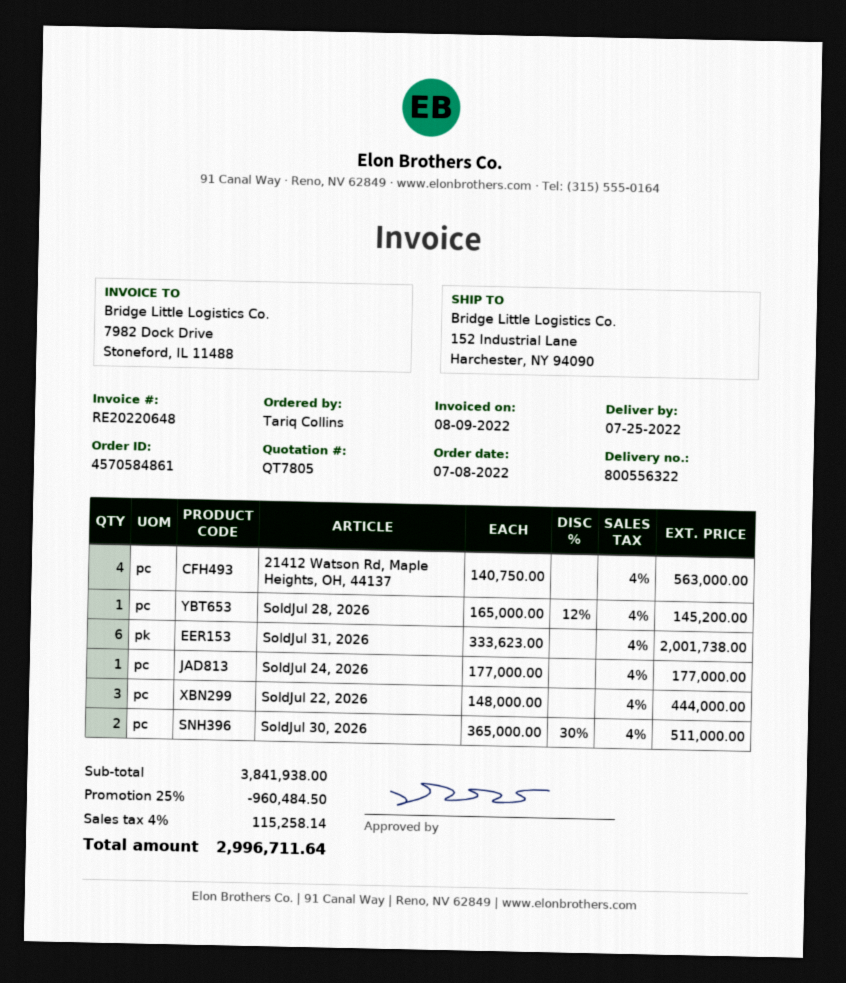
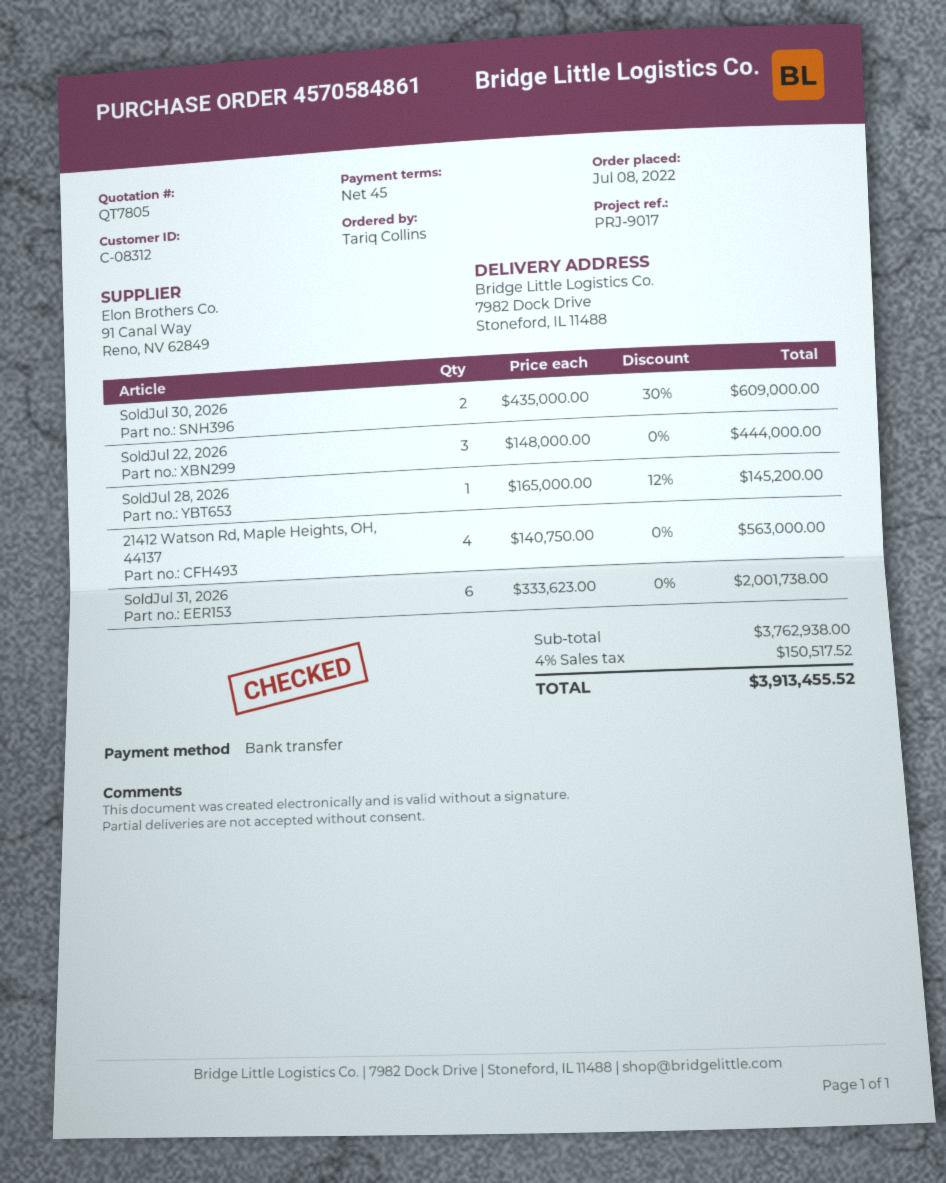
ship to: 152 Industrial Lane, Harchester, NY 94090 -> 7982 Dock Drive, Stoneford, IL 11488
SoldJul 24, 2026: 1 x 177000.00 = 177000.00 -> none
SoldJul 30, 2026: 2 x 365000.00 - 30% = 511000.00 -> 2 x 435000.00 - 30% = 609000.00
subtotal: 3841938.00 -> 3762938.00
discount: 25% = 960484.50 -> none
tax: 4% = 115258.14 -> 4% = 150517.52
total: 2996711.64 -> 3913455.52

